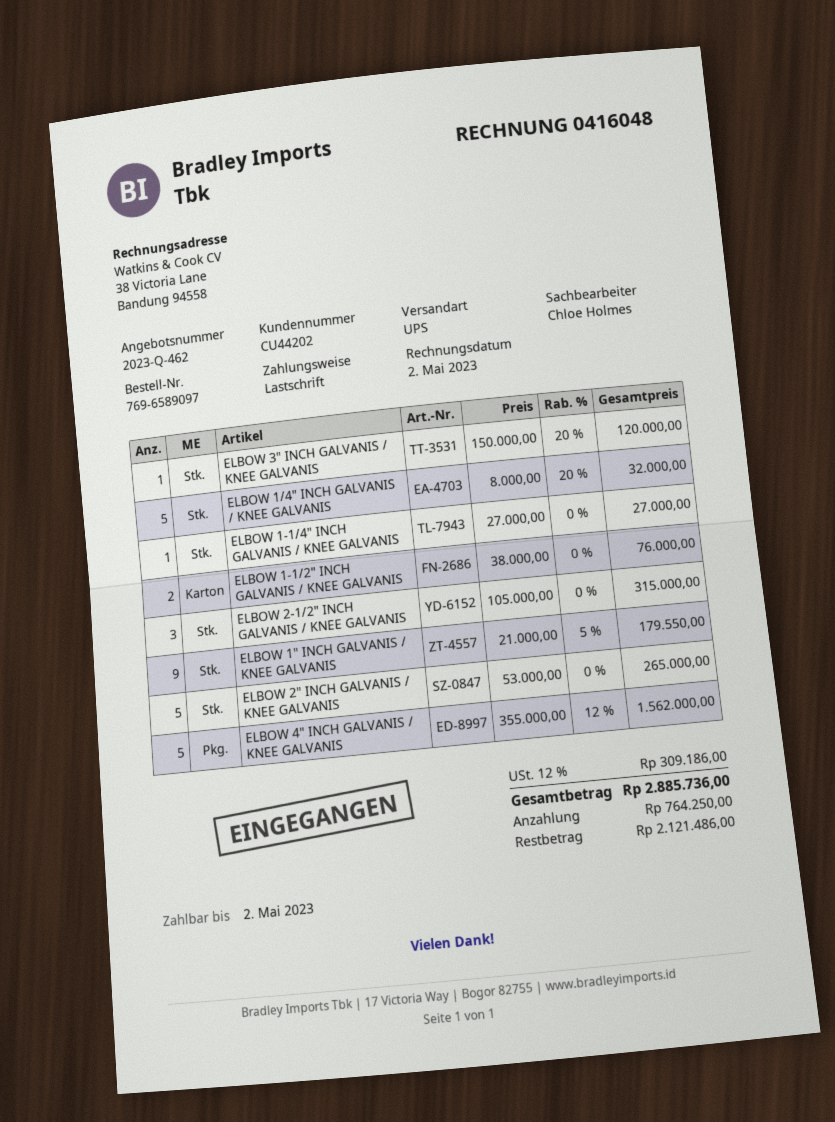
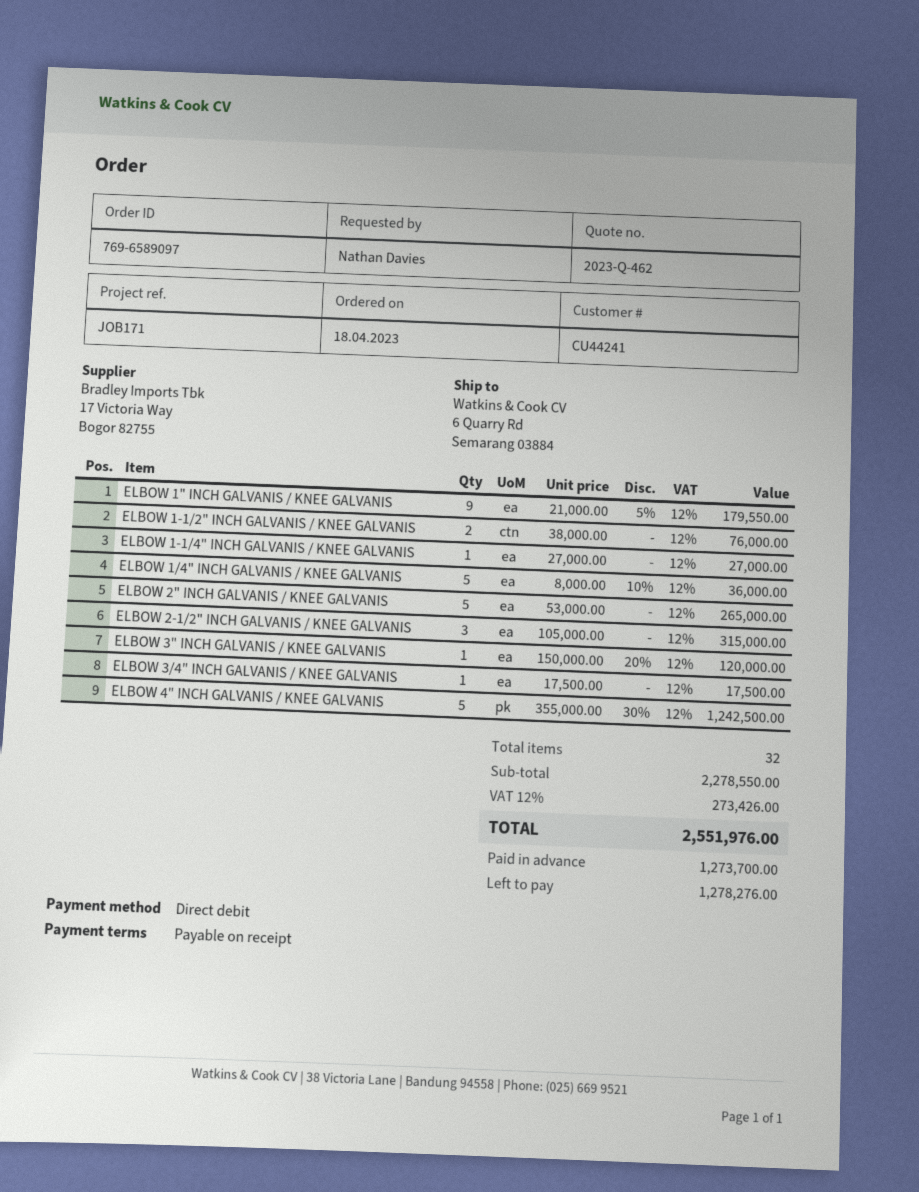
customer number: CU44202 -> CU44241
ELBOW 1/4" INCH GALVANIS / KNEE GALVANIS: 5 x 8000.00 - 20% = 32000.00 -> 5 x 8000.00 - 10% = 36000.00
ELBOW 4" INCH GALVANIS / KNEE GALVANIS: 5 x 355000.00 - 12% = 1562000.00 -> 5 x 355000.00 - 30% = 1242500.00
ELBOW 3/4" INCH GALVANIS / KNEE GALVANIS: none -> 1 x 17500.00 = 17500.00
tax: 12% = 309186.00 -> 12% = 273426.00
total: 2885736.00 -> 2551976.00
deposit: 764250.00 -> 1273700.00
balance: 2121486.00 -> 1278276.00

